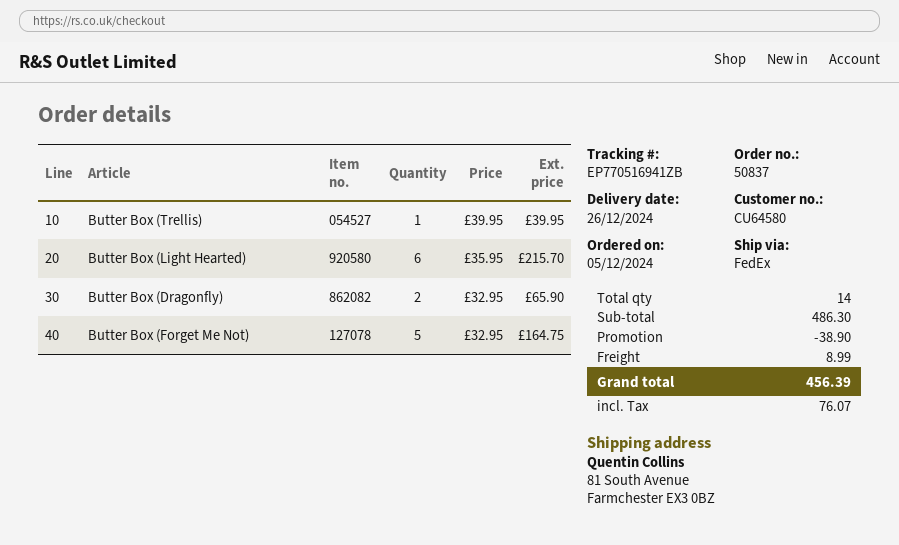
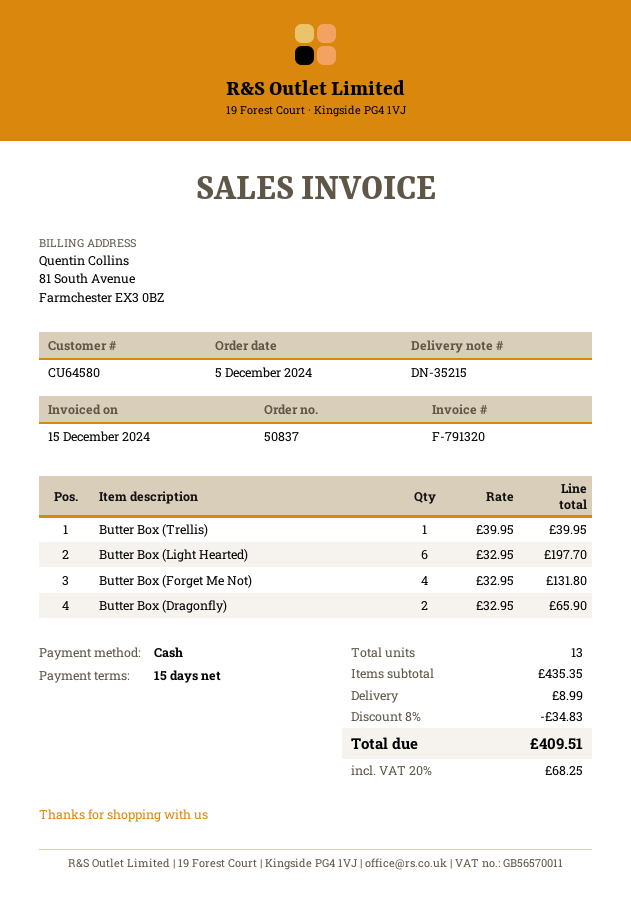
Butter Box (Light Hearted): 6 x 35.95 = 215.70 -> 6 x 32.95 = 197.70
Butter Box (Forget Me Not): 5 x 32.95 = 164.75 -> 4 x 32.95 = 131.80
total quantity: 14 -> 13
subtotal: 486.30 -> 435.35
discount: 38.90 -> 34.83
tax: 76.07 -> 68.25
total: 456.39 -> 409.51

